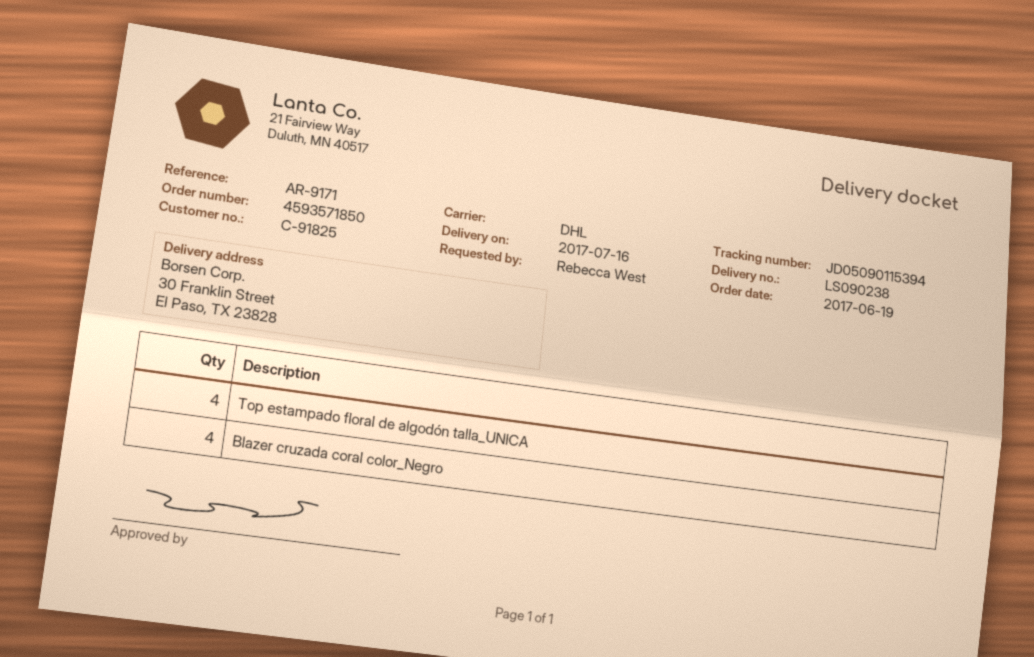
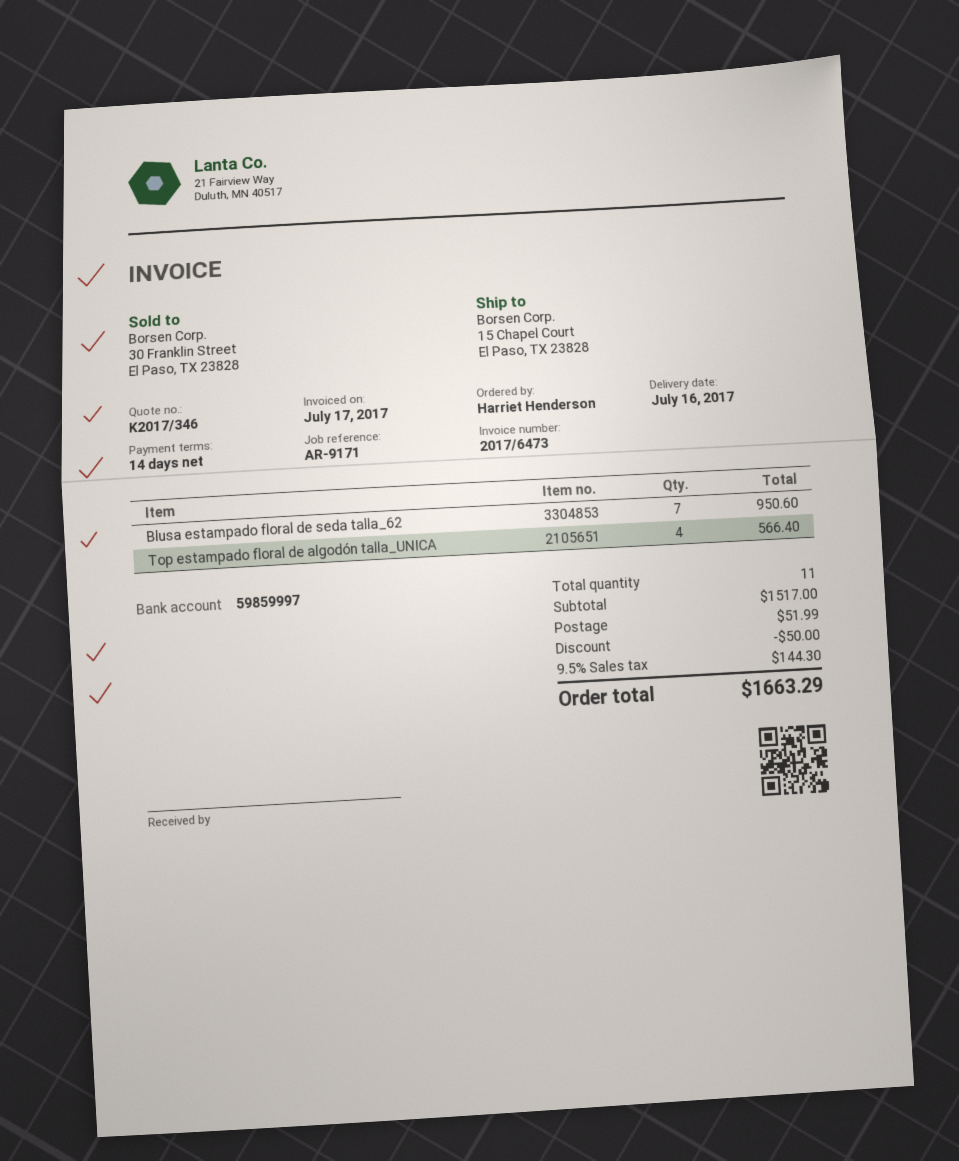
ordered by: Rebecca West -> Harriet Henderson
ship to: 30 Franklin Street, El Paso, TX 23828 -> 15 Chapel Court, El Paso, TX 23828
Blazer cruzada coral color_Negro: 4 -> none
Blusa estampado floral de seda talla_62: none -> 7

